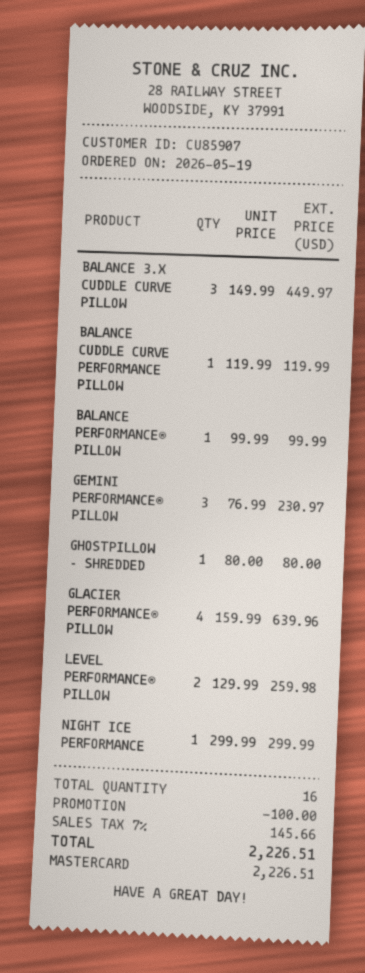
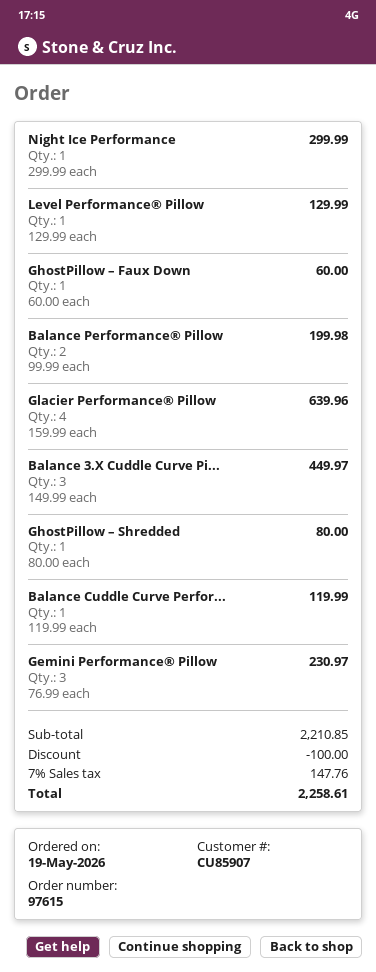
BALANCE PERFORMANCE® PILLOW: 1 x 99.99 = 99.99 -> 2 x 99.99 = 199.98
LEVEL PERFORMANCE® PILLOW: 2 x 129.99 = 259.98 -> 1 x 129.99 = 129.99
GhostPillow – Faux Down: none -> 1 x 60.00 = 60.00
tax: 7% = 145.66 -> 7% = 147.76
total: 2226.51 -> 2258.61

